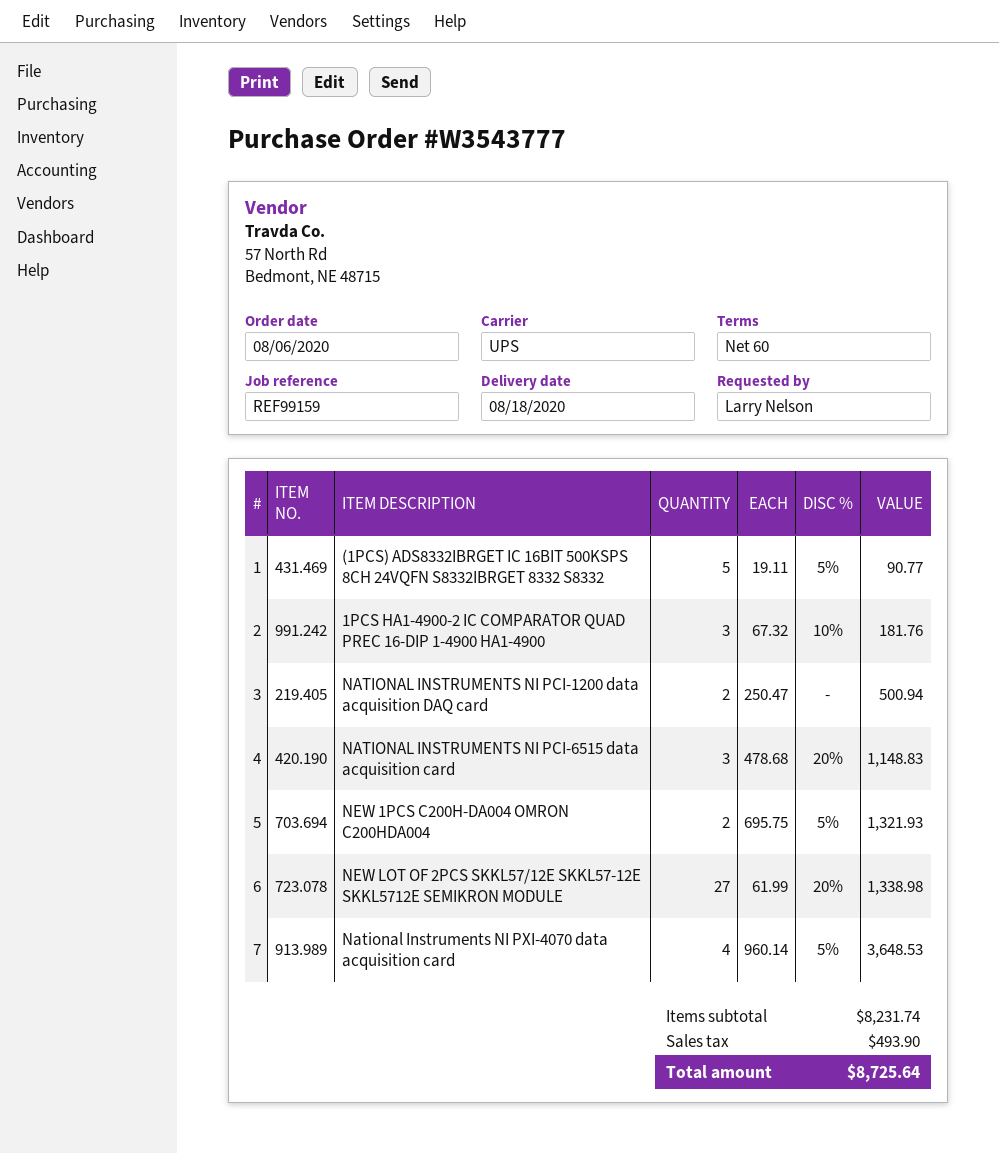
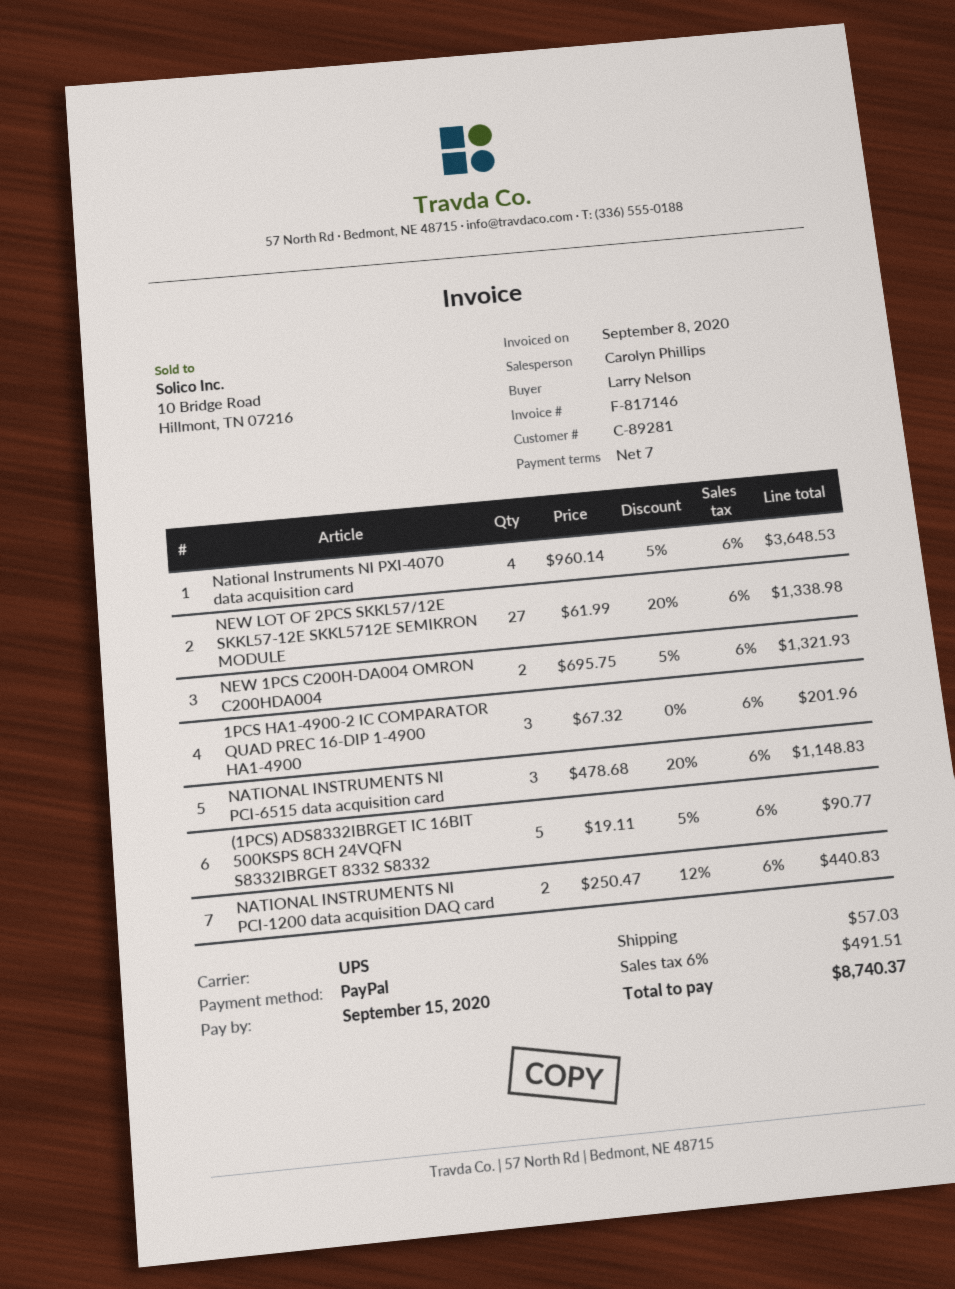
payment terms: 60 days -> 7 days
1PCS HA1-4900-2 IC COMPARATOR QUAD PREC 16-DIP 1-4900 HA1-4900: 3 x 67.32 - 10% = 181.76 -> 3 x 67.32 = 201.96
NATIONAL INSTRUMENTS NI PCI-1200 data acquisition DAQ card: 2 x 250.47 = 500.94 -> 2 x 250.47 - 12% = 440.83
shipping: none -> 57.03
tax: 493.90 -> 491.51
total: 8725.64 -> 8740.37

